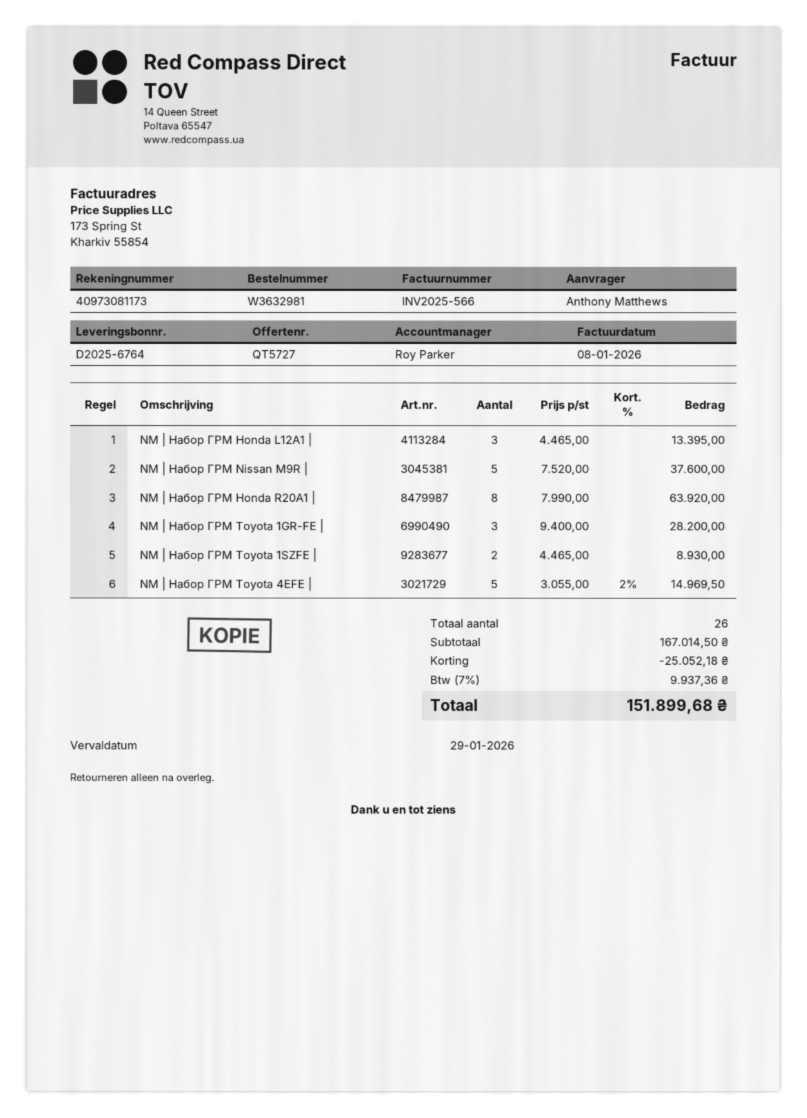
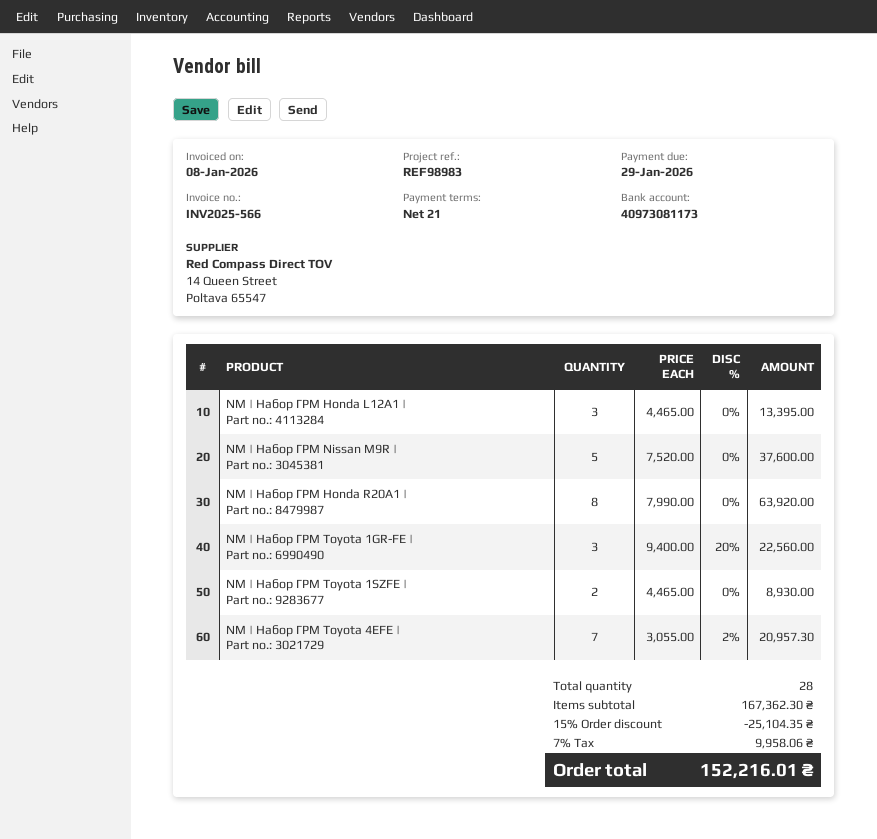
NM | Набор ГРМ Toyota 1GR-FE |: 3 x 9400.00 = 28200.00 -> 3 x 9400.00 - 20% = 22560.00
NM | Набор ГРМ Toyota 4EFE |: 5 x 3055.00 - 2% = 14969.50 -> 7 x 3055.00 - 2% = 20957.30
total quantity: 26 -> 28
subtotal: 167014.50 -> 167362.30
discount: 25052.18 -> 25104.35
tax: 7% = 9937.36 -> 7% = 9958.06
total: 151899.68 -> 152216.01

